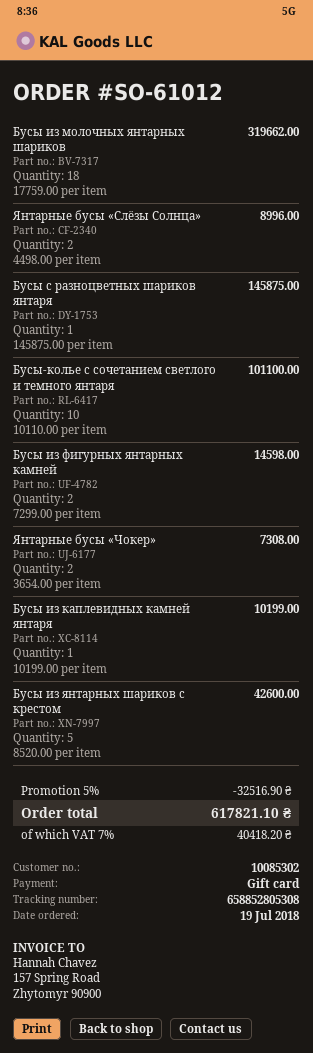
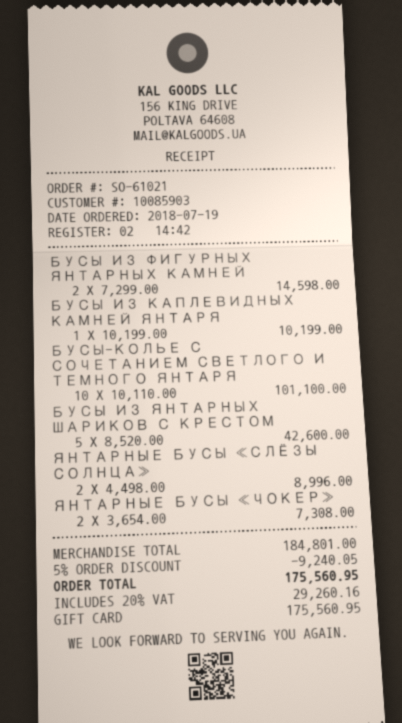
order number: SO-61012 -> SO-61021
customer number: 10085302 -> 10085903
Бусы из молочных янтарных шариков: 18 x 17759.00 = 319662.00 -> none
Бусы с разноцветных шариков янтаря: 1 x 145875.00 = 145875.00 -> none
discount: 5% = 32516.90 -> 5% = 9240.05
tax: 7% = 40418.20 -> 20% = 29260.16
total: 617821.10 -> 175560.95

